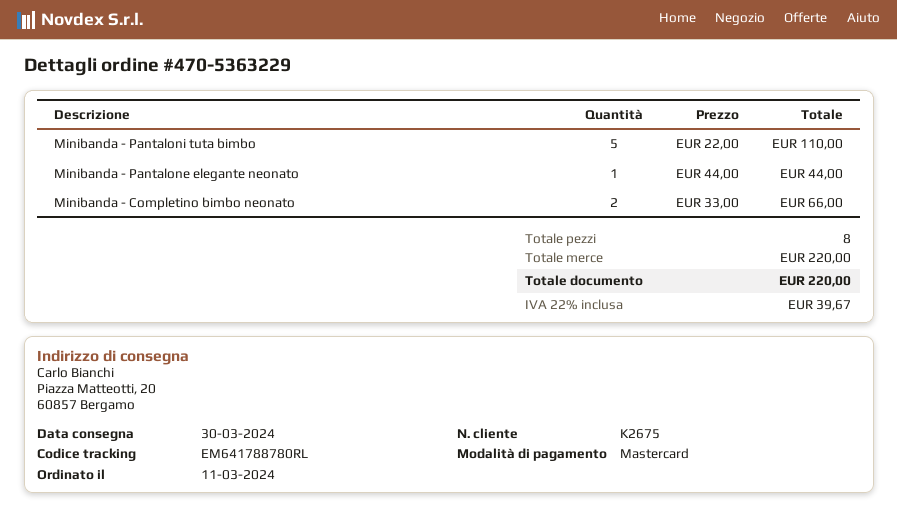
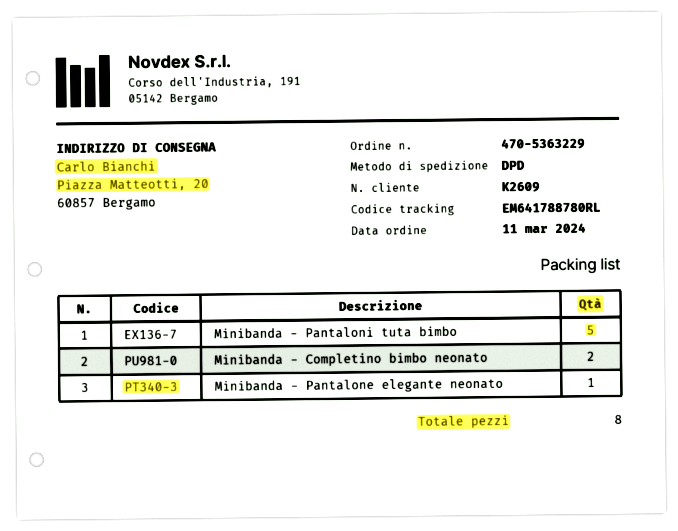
customer number: K2675 -> K2609

